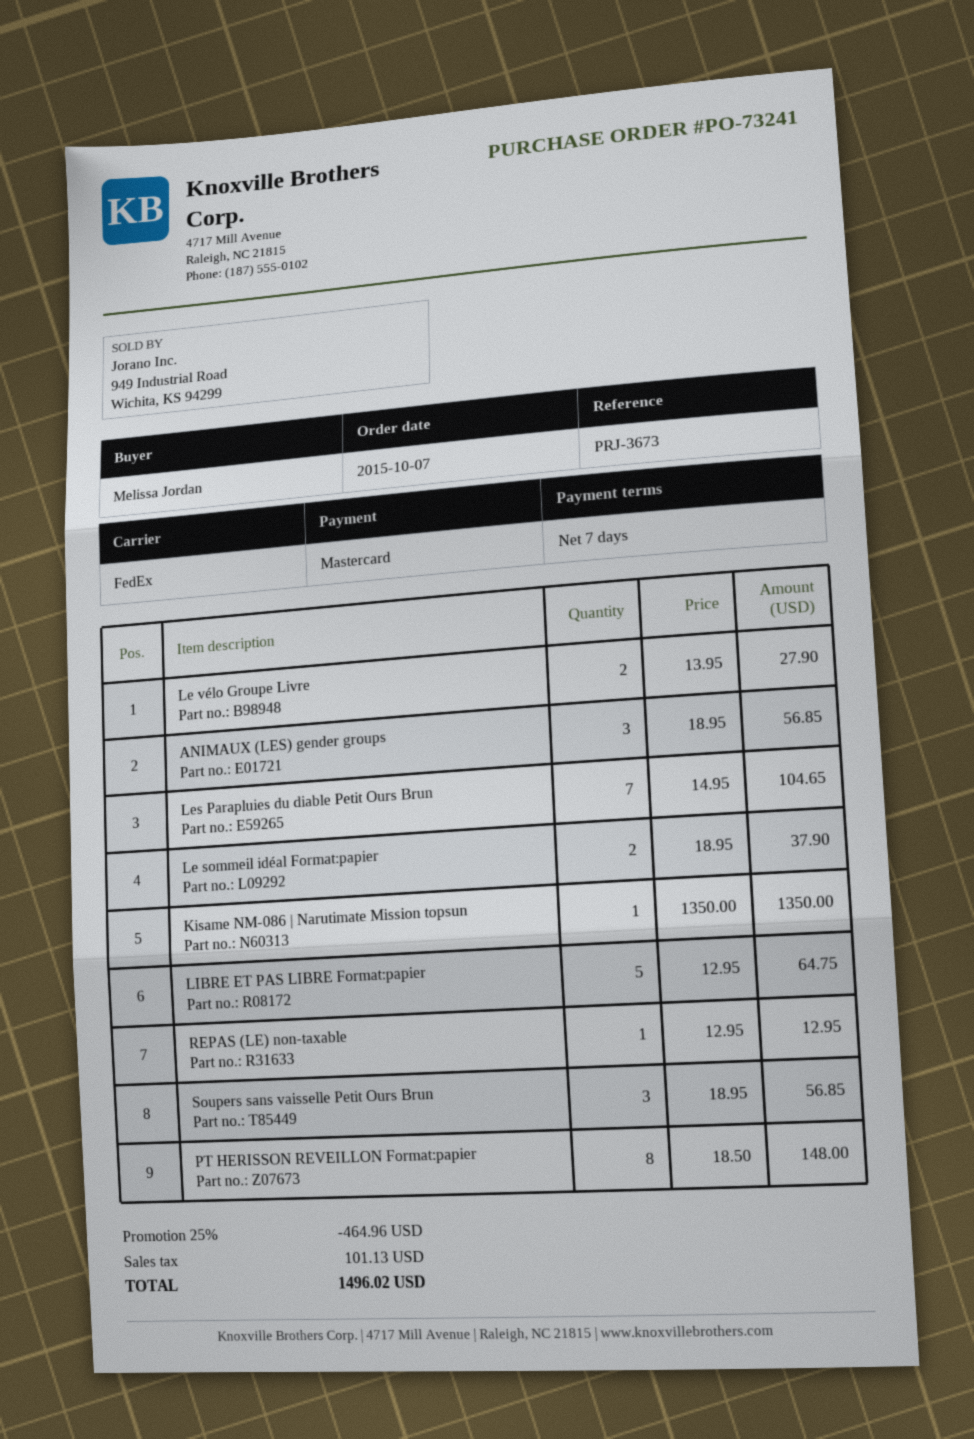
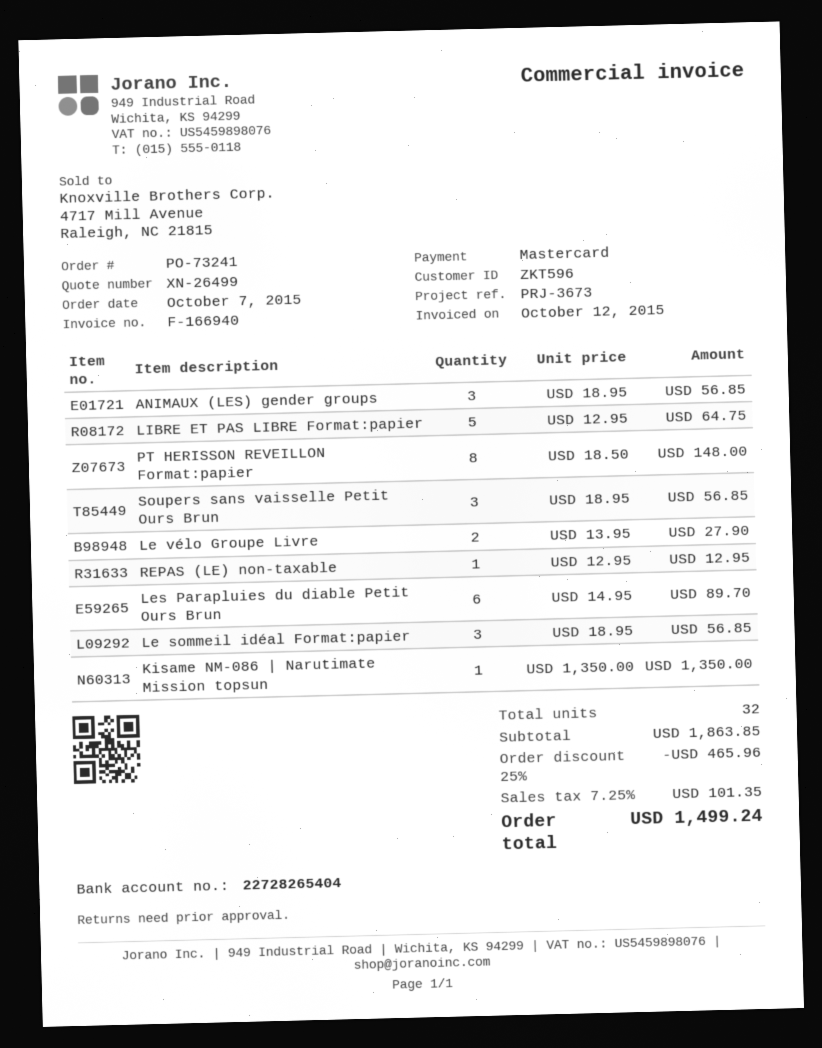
Les Parapluies du diable Petit Ours Brun: 7 x 14.95 = 104.65 -> 6 x 14.95 = 89.70
Le sommeil idéal Format:papier: 2 x 18.95 = 37.90 -> 3 x 18.95 = 56.85
discount: 25% = 464.96 -> 25% = 465.96
tax: 101.13 -> 101.35
total: 1496.02 -> 1499.24

